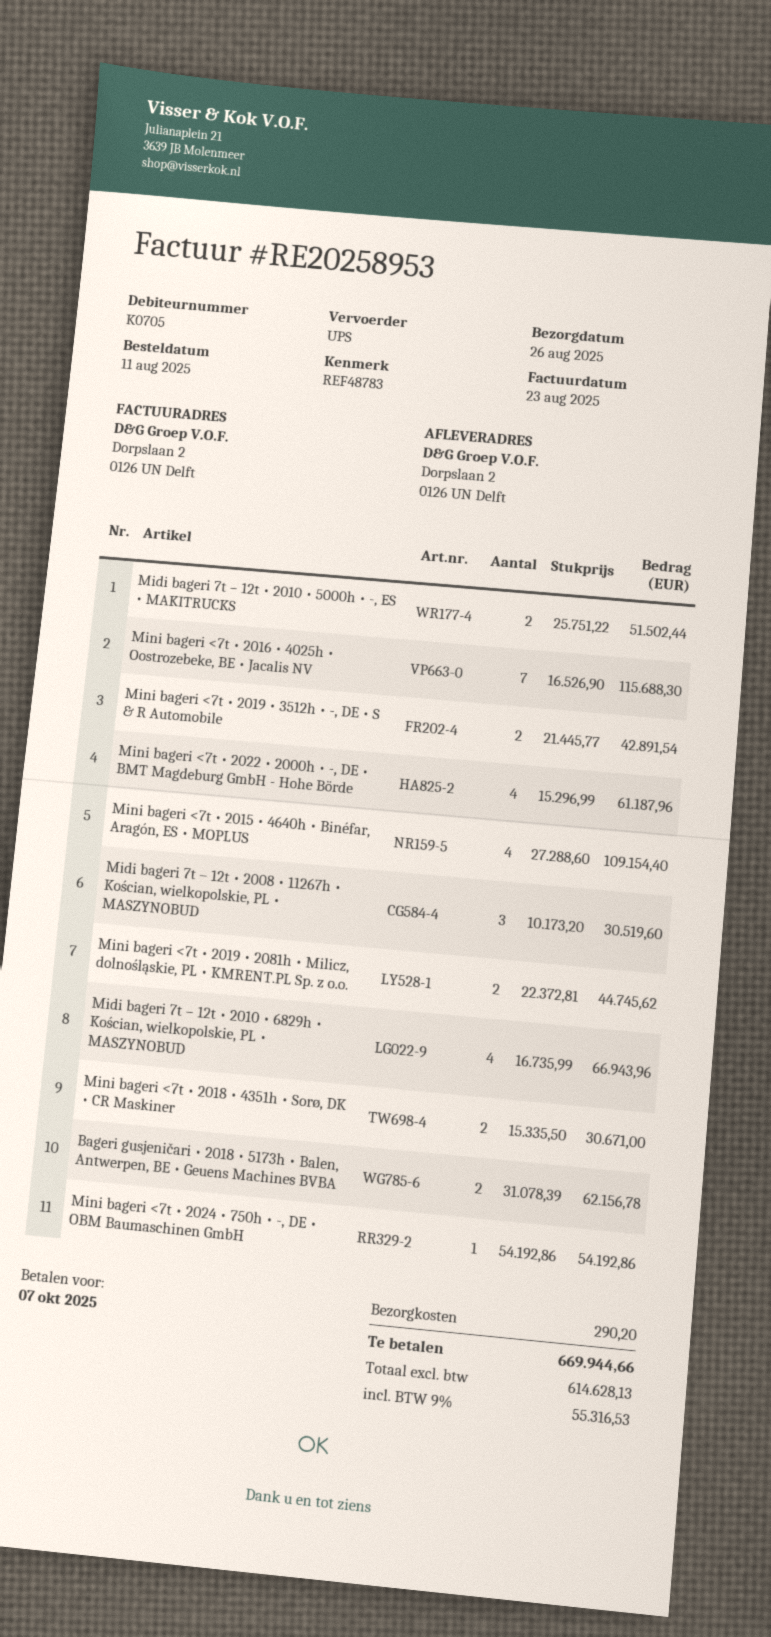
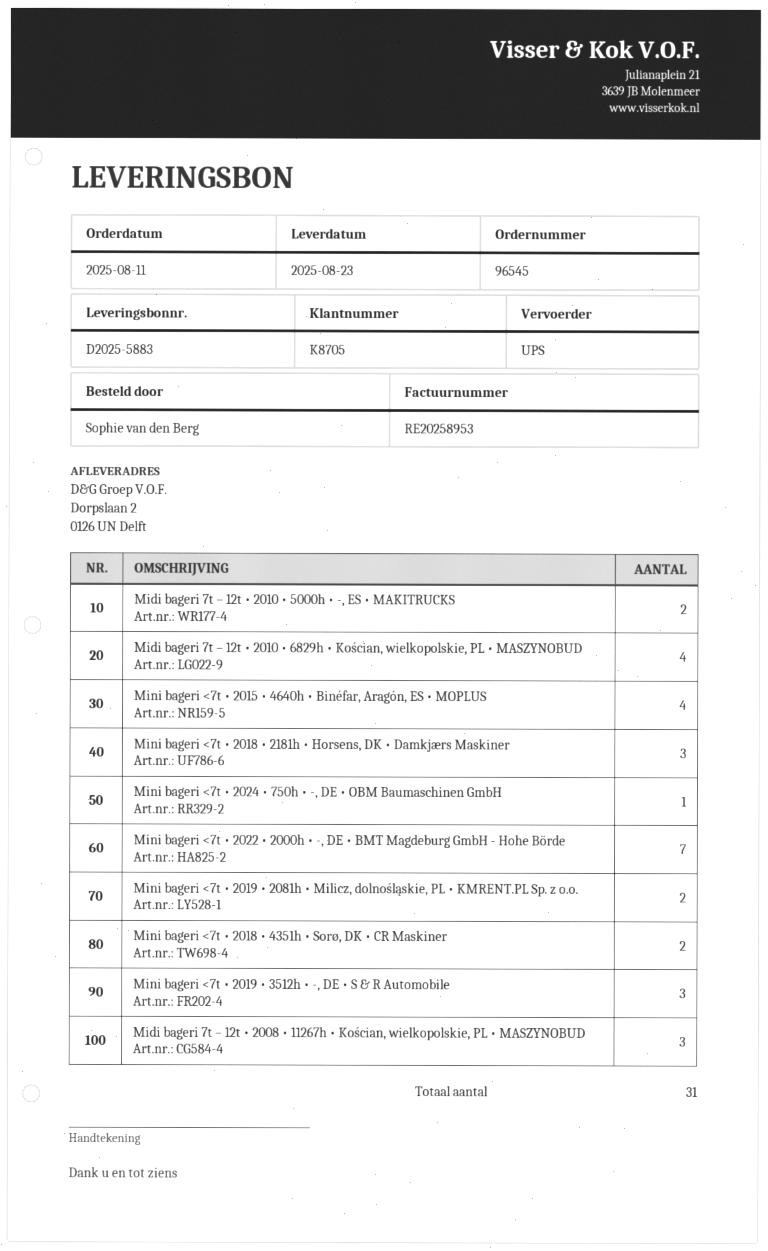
delivery date: 2025-08-26 -> 2025-08-23
customer number: K0705 -> K8705
Mini bageri <7t • 2016 • 4025h • Oostrozebeke, BE • Jacalis NV: 7 -> none
Mini bageri <7t • 2019 • 3512h • -, DE • S & R Automobile: 2 -> 3
Mini bageri <7t • 2022 • 2000h • -, DE • BMT Magdeburg GmbH - Hohe Börde: 4 -> 7
Bageri gusjeničari • 2018 • 5173h • Balen, Antwerpen, BE • Geuens Machines BVBA: 2 -> none
Mini bageri <7t • 2018 • 2181h • Horsens, DK • Damkjærs Maskiner: none -> 3

